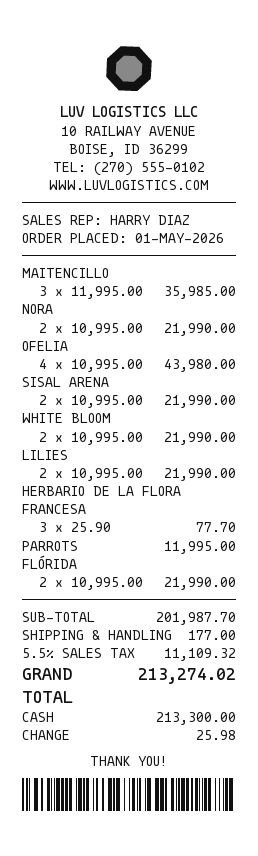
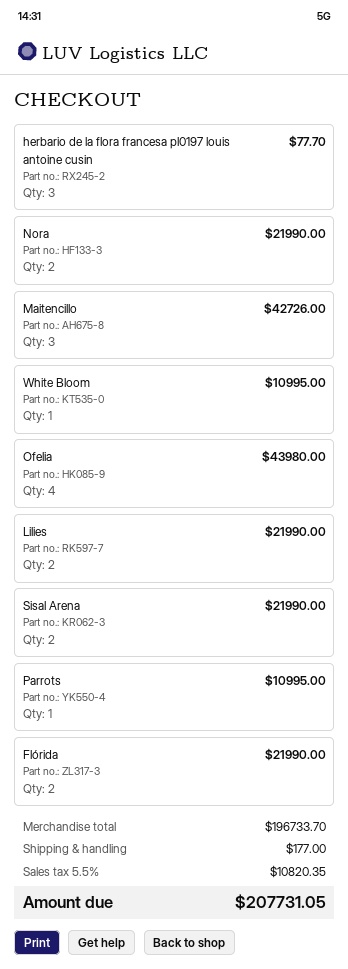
MAITENCILLO: 3 for 35985.00 -> 3 for 42726.00
WHITE BLOOM: 2 for 21990.00 -> 1 for 10995.00
PARROTS: 1 for 11995.00 -> 1 for 10995.00
subtotal: 201987.70 -> 196733.70
tax: 5.5% = 11109.32 -> 5.5% = 10820.35
total: 213274.02 -> 207731.05

